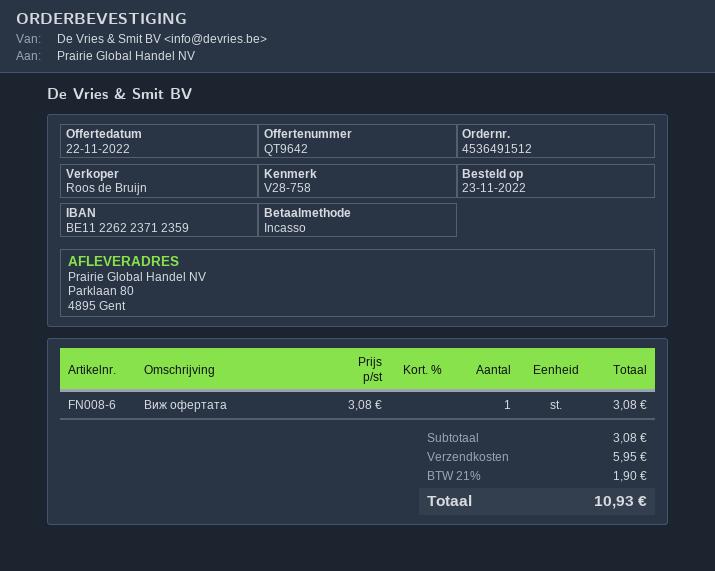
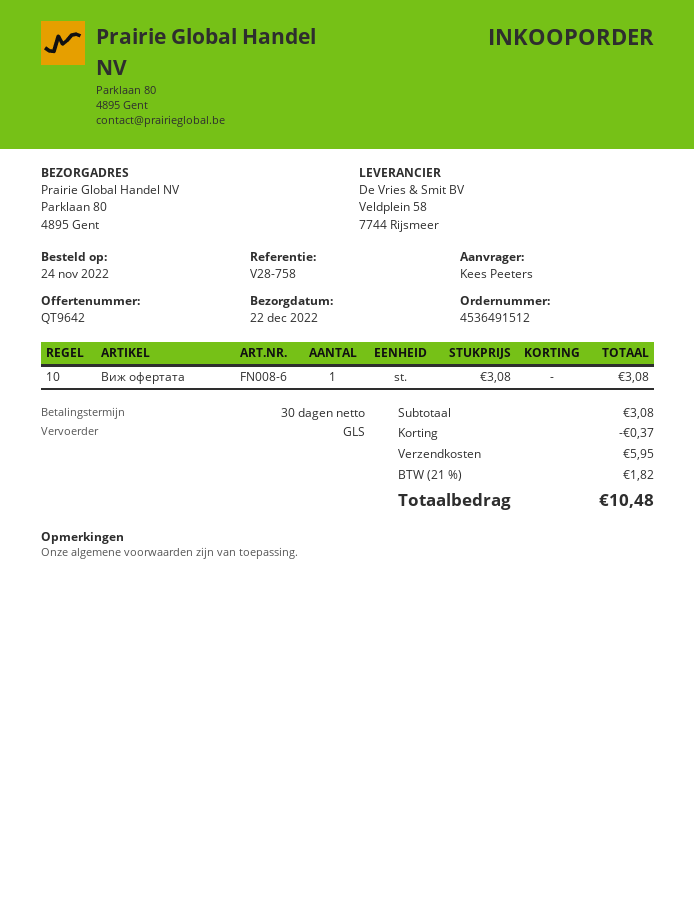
order date: 2022-11-23 -> 2022-11-24
discount: none -> 0.37
tax: 21% = 1.90 -> 21% = 1.82
total: 10.93 -> 10.48

